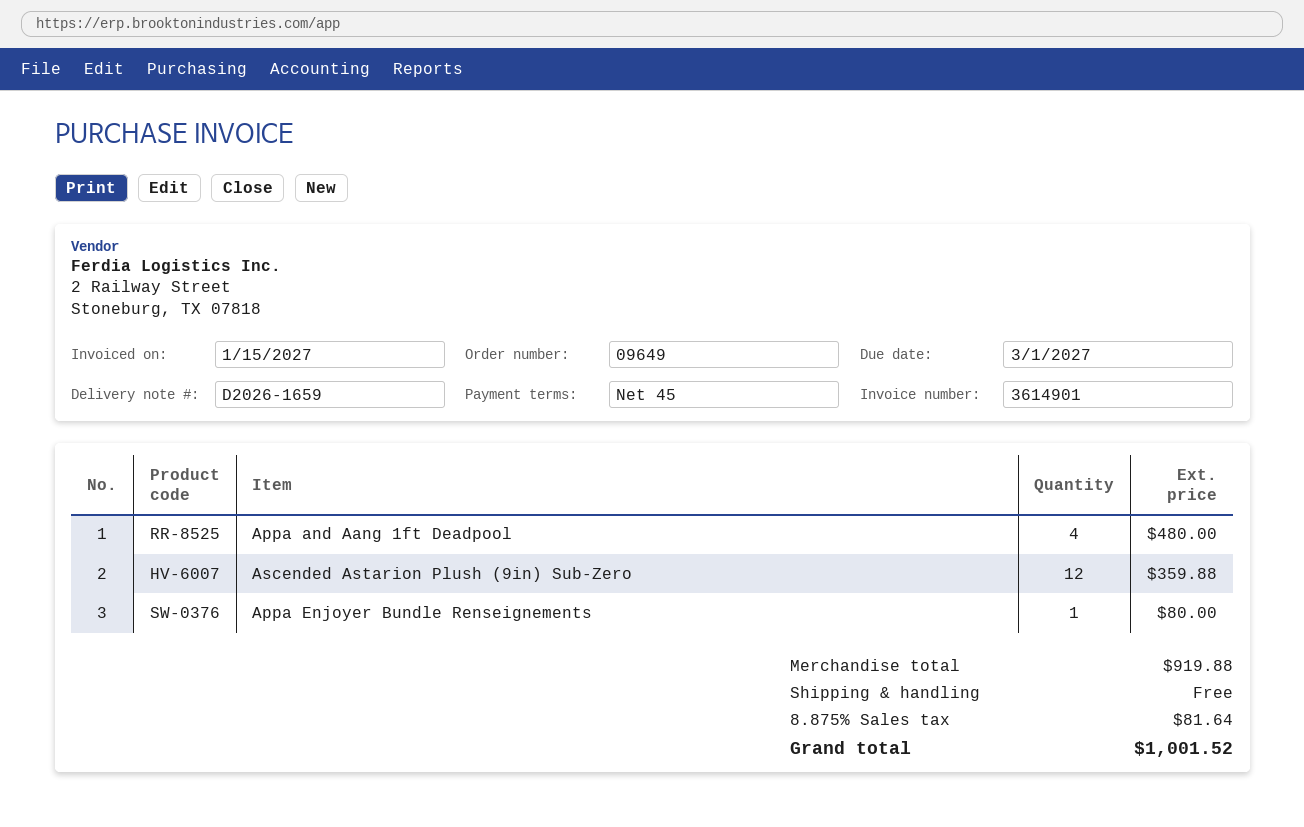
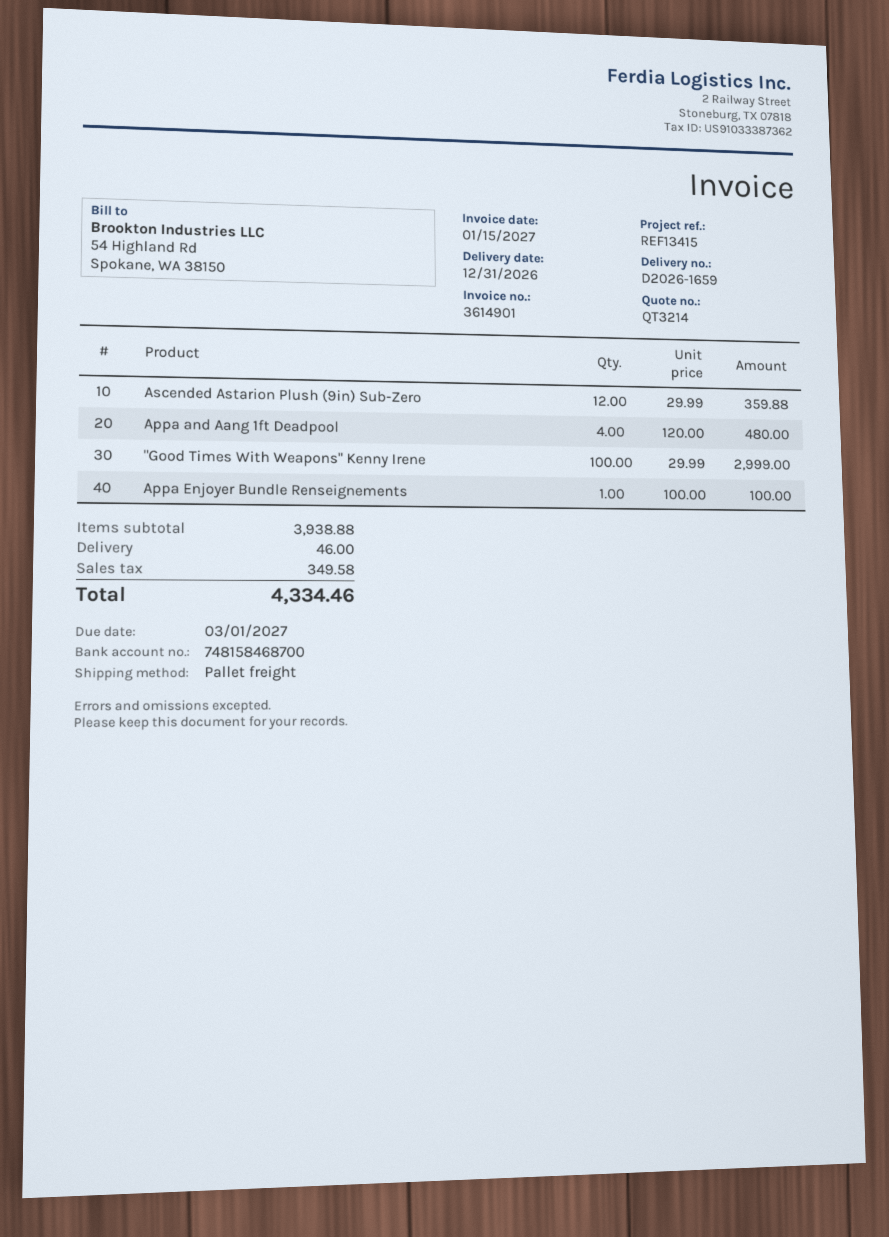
Appa Enjoyer Bundle Renseignements: 1 for 80.00 -> 1 for 100.00
"Good Times With Weapons" Kenny Irene: none -> 100 for 2999.00
subtotal: 919.88 -> 3938.88
shipping: 0.00 -> 46.00
tax: 81.64 -> 349.58
total: 1001.52 -> 4334.46

